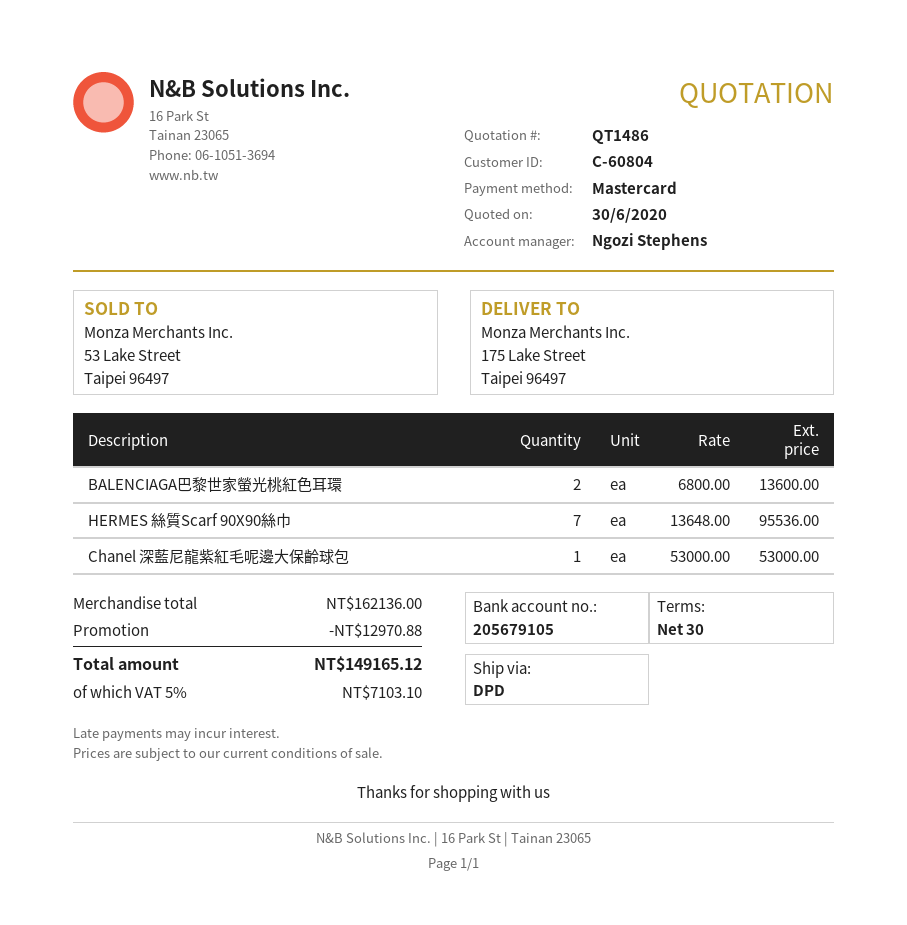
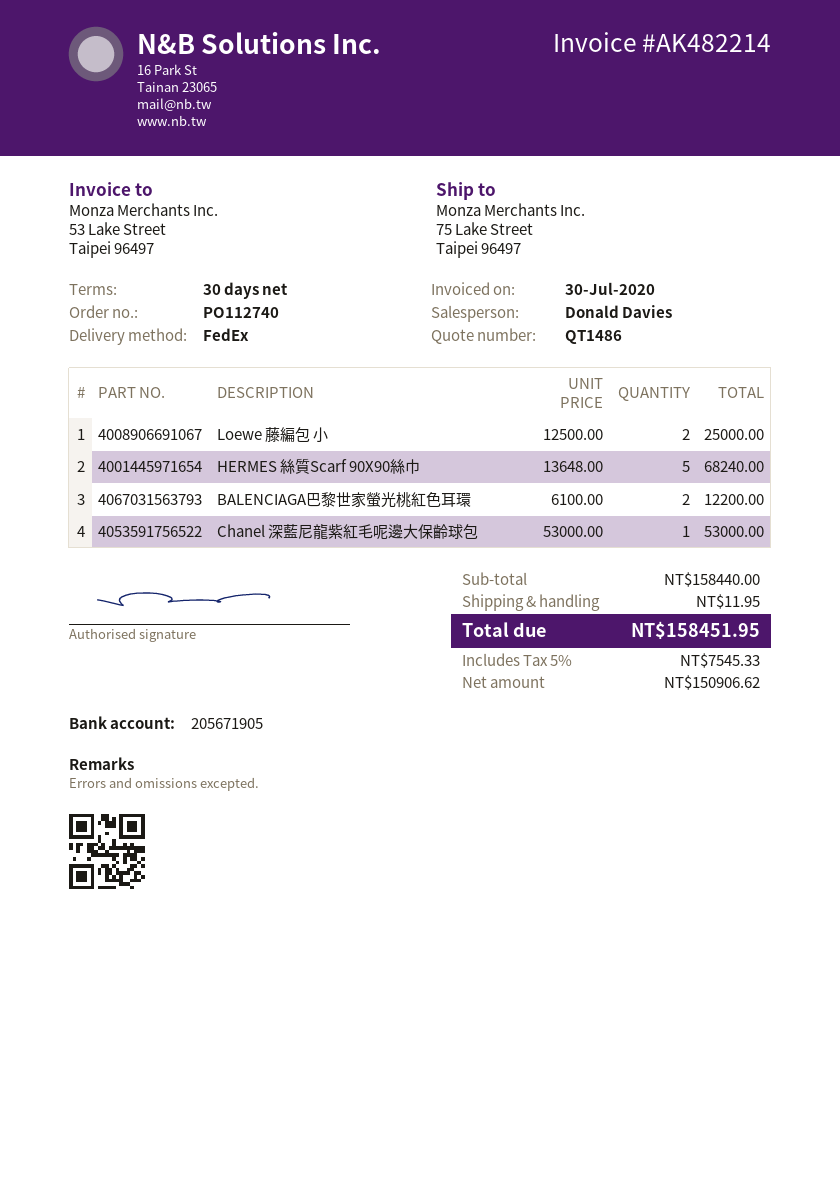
sales rep: Ngozi Stephens -> Donald Davies
bank account: 205679105 -> 205671905
shipping method: DPD -> FedEx
ship to: 175 Lake Street, Taipei 96497 -> 75 Lake Street, Taipei 96497
BALENCIAGA巴黎世家螢光桃紅色耳環: 2 x 6800.00 = 13600.00 -> 2 x 6100.00 = 12200.00
HERMES 絲質Scarf 90X90絲巾: 7 x 13648.00 = 95536.00 -> 5 x 13648.00 = 68240.00
Loewe 藤編包 小: none -> 2 x 12500.00 = 25000.00
subtotal: 162136.00 -> 158440.00
discount: 12970.88 -> none
shipping: none -> 11.95
tax: 5% = 7103.10 -> 5% = 7545.33
total: 149165.12 -> 158451.95

